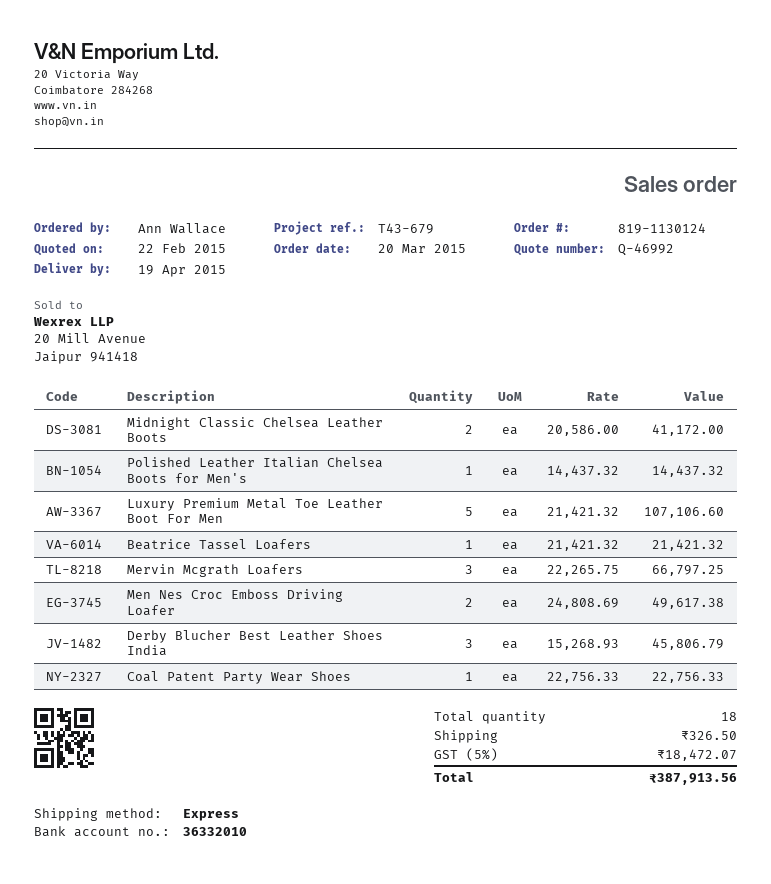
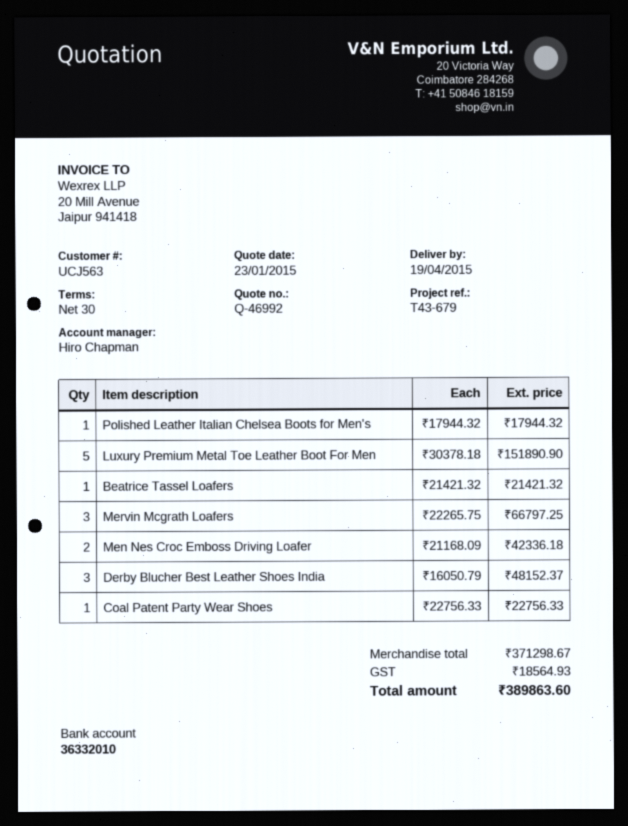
quote date: 2015-02-22 -> 2015-01-23
Midnight Classic Chelsea Leather Boots: 2 x 20586.00 = 41172.00 -> none
Polished Leather Italian Chelsea Boots for Men's: 1 x 14437.32 = 14437.32 -> 1 x 17944.32 = 17944.32
Luxury Premium Metal Toe Leather Boot For Men: 5 x 21421.32 = 107106.60 -> 5 x 30378.18 = 151890.90
Men Nes Croc Emboss Driving Loafer: 2 x 24808.69 = 49617.38 -> 2 x 21168.09 = 42336.18
Derby Blucher Best Leather Shoes India: 3 x 15268.93 = 45806.79 -> 3 x 16050.79 = 48152.37
shipping: 326.50 -> none
tax: 18472.07 -> 18564.93
total: 387913.56 -> 389863.60

